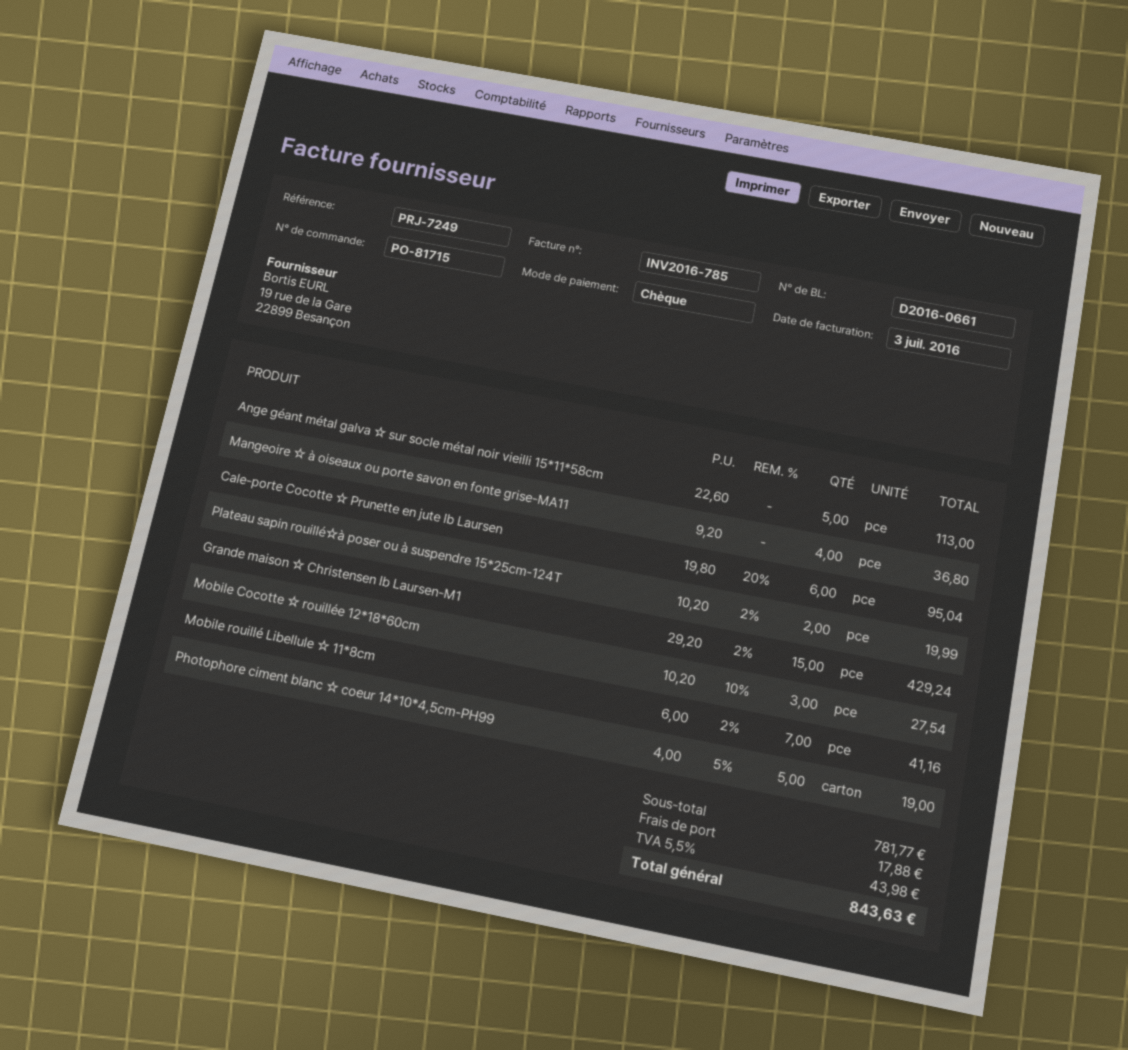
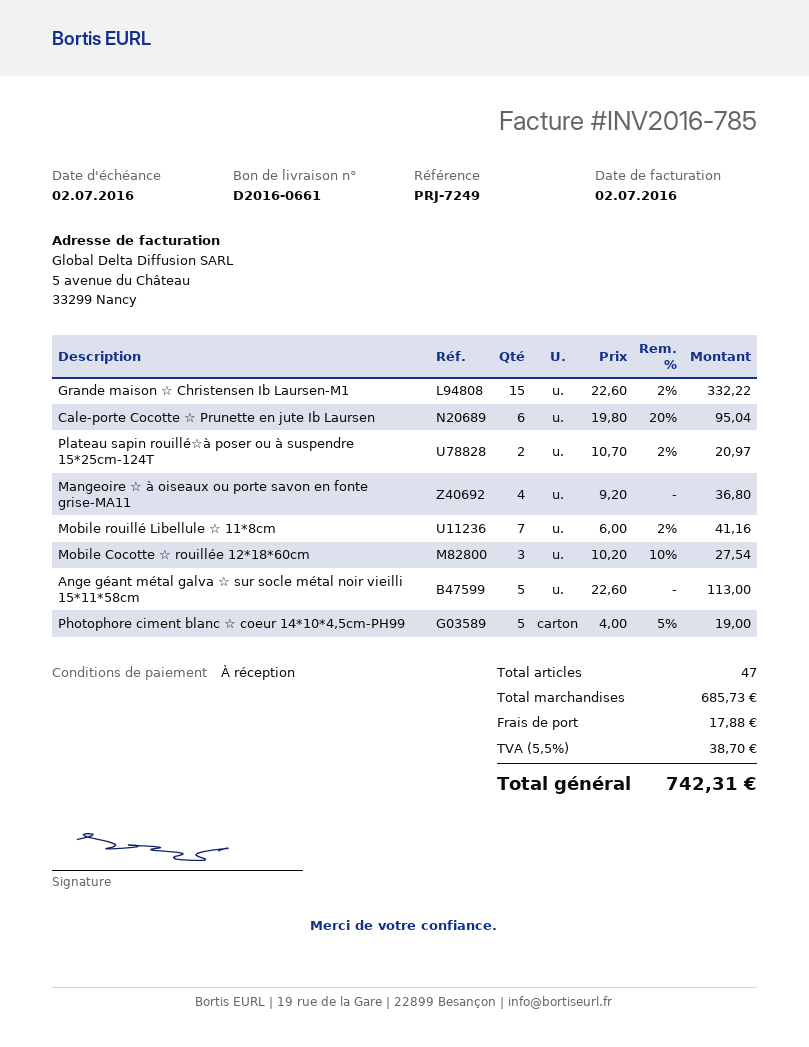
invoice date: 2016-07-03 -> 2016-07-02
Plateau sapin rouillé☆à poser ou à suspendre 15*25cm-124T: 2 x 10.20 - 2% = 19.99 -> 2 x 10.70 - 2% = 20.97
Grande maison ☆ Christensen Ib Laursen-M1: 15 x 29.20 - 2% = 429.24 -> 15 x 22.60 - 2% = 332.22
subtotal: 781.77 -> 685.73
tax: 5.5% = 43.98 -> 5.5% = 38.70
total: 843.63 -> 742.31

